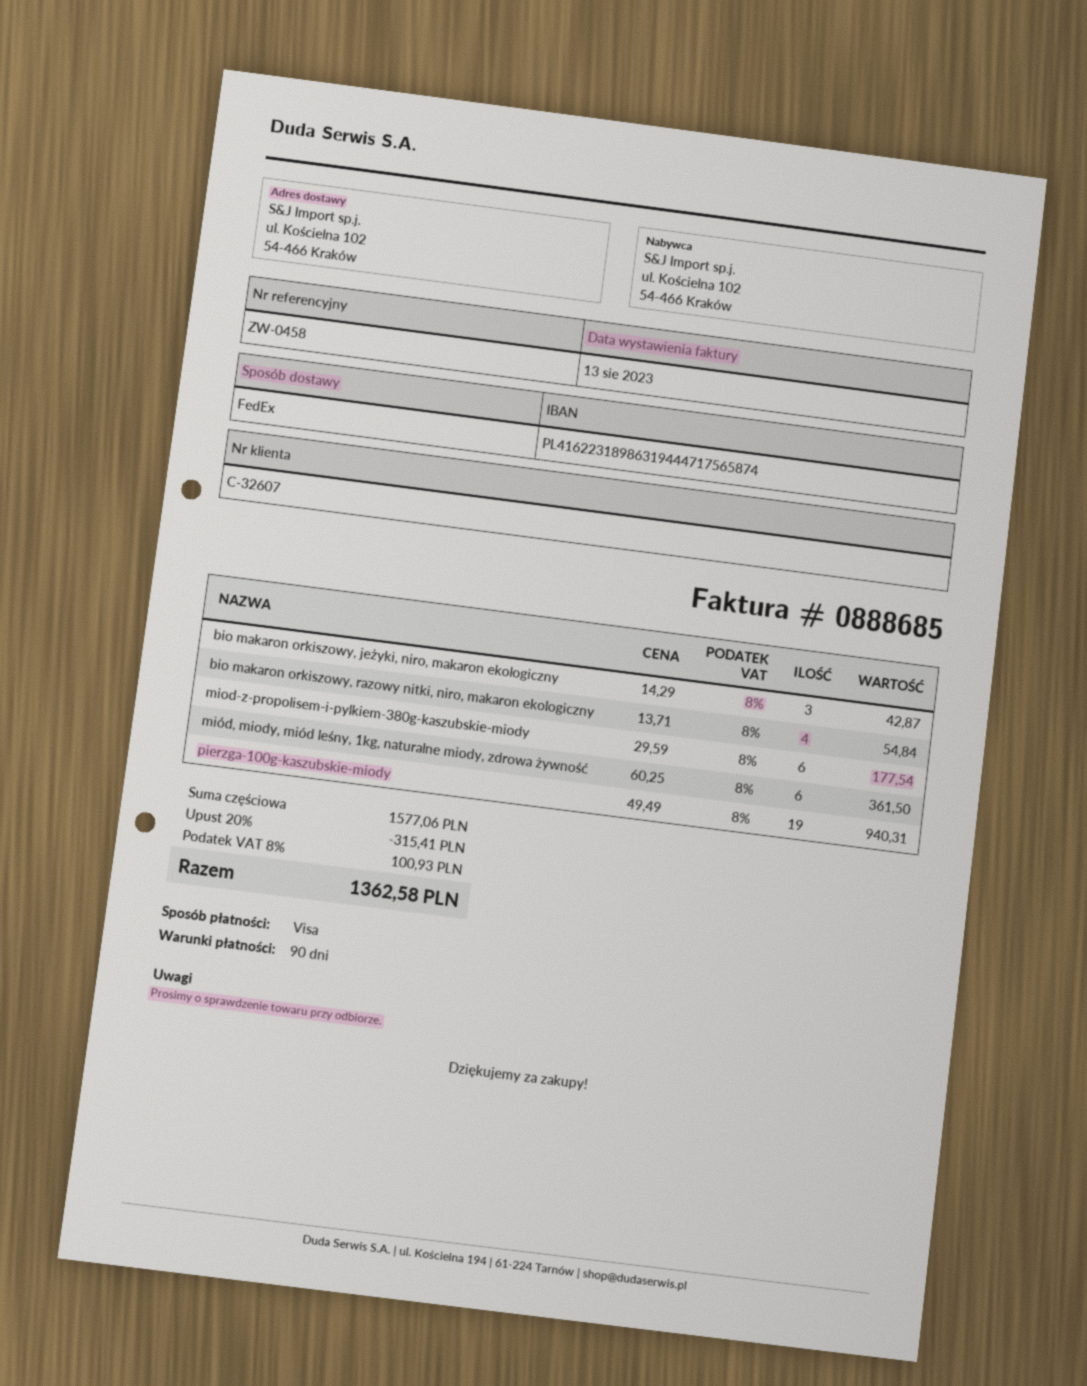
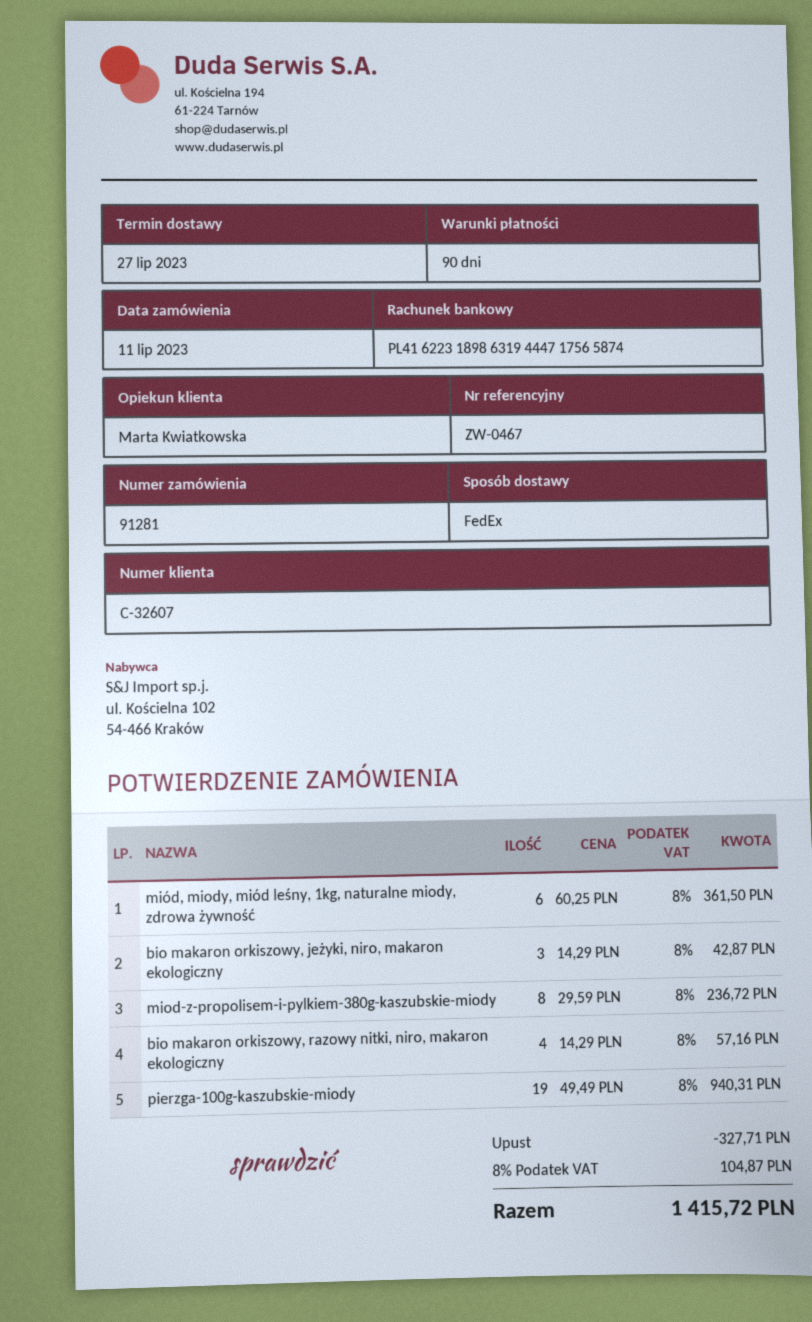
reference: ZW-0458 -> ZW-0467
bio makaron orkiszowy, razowy nitki, niro, makaron ekologiczny: 4 x 13.71 = 54.84 -> 4 x 14.29 = 57.16
miod-z-propolisem-i-pylkiem-380g-kaszubskie-miody: 6 x 29.59 = 177.54 -> 8 x 29.59 = 236.72
discount: 315.41 -> 327.71
tax: 8% = 100.93 -> 8% = 104.87
total: 1362.58 -> 1415.72

